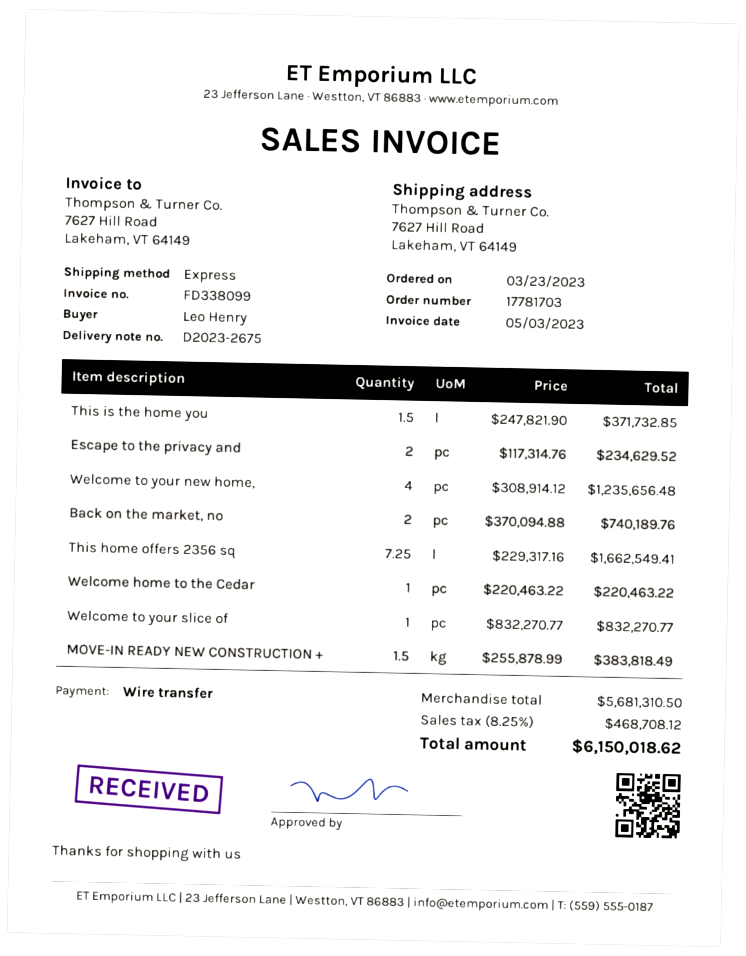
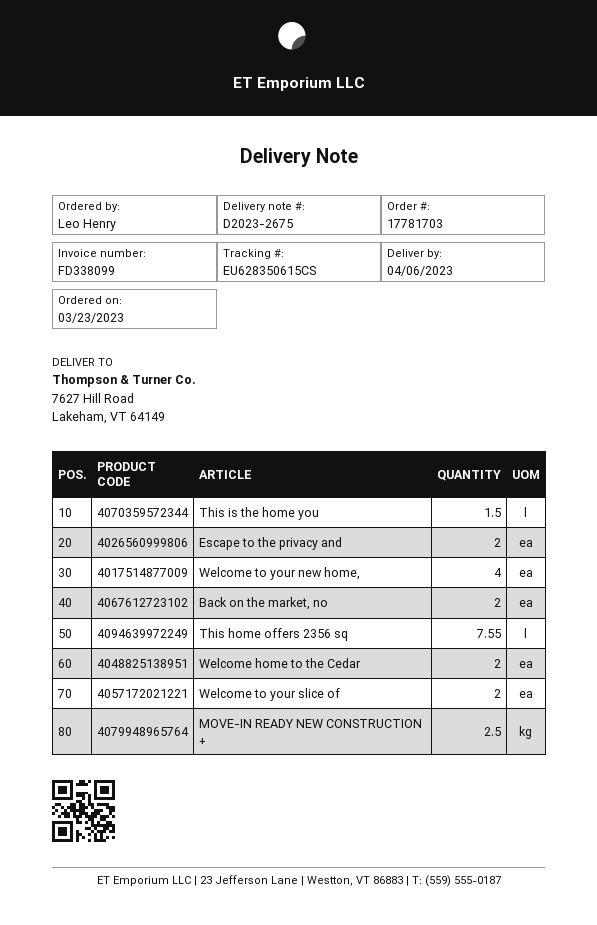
This home offers 2356 sq: 7.25 -> 7.55
Welcome home to the Cedar: 1 -> 2
Welcome to your slice of: 1 -> 2
MOVE-IN READY NEW CONSTRUCTION +: 1.5 -> 2.5

